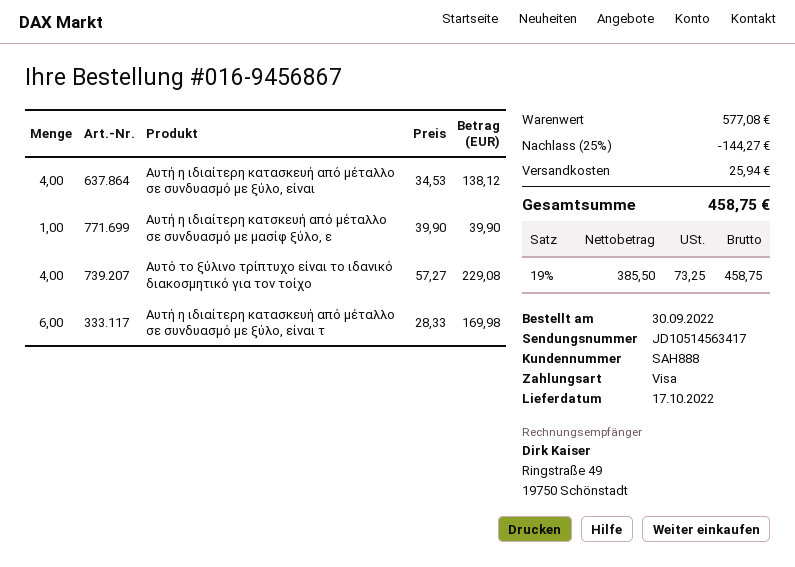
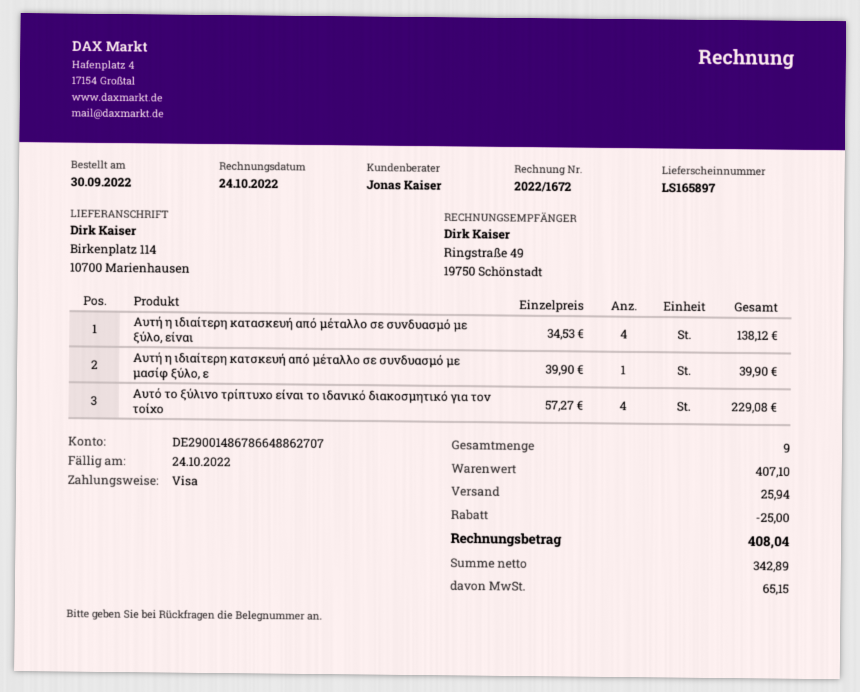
Αυτή η ιδιαίτερη κατασκευή από μέταλλο σε συνδυασμό με ξύλο, είναι τ: 6 x 28.33 = 169.98 -> none
subtotal: 577.08 -> 407.10
discount: 144.27 -> 25.00
net: 385.50 -> 342.89
tax: 73.25 -> 65.15
total: 458.75 -> 408.04

